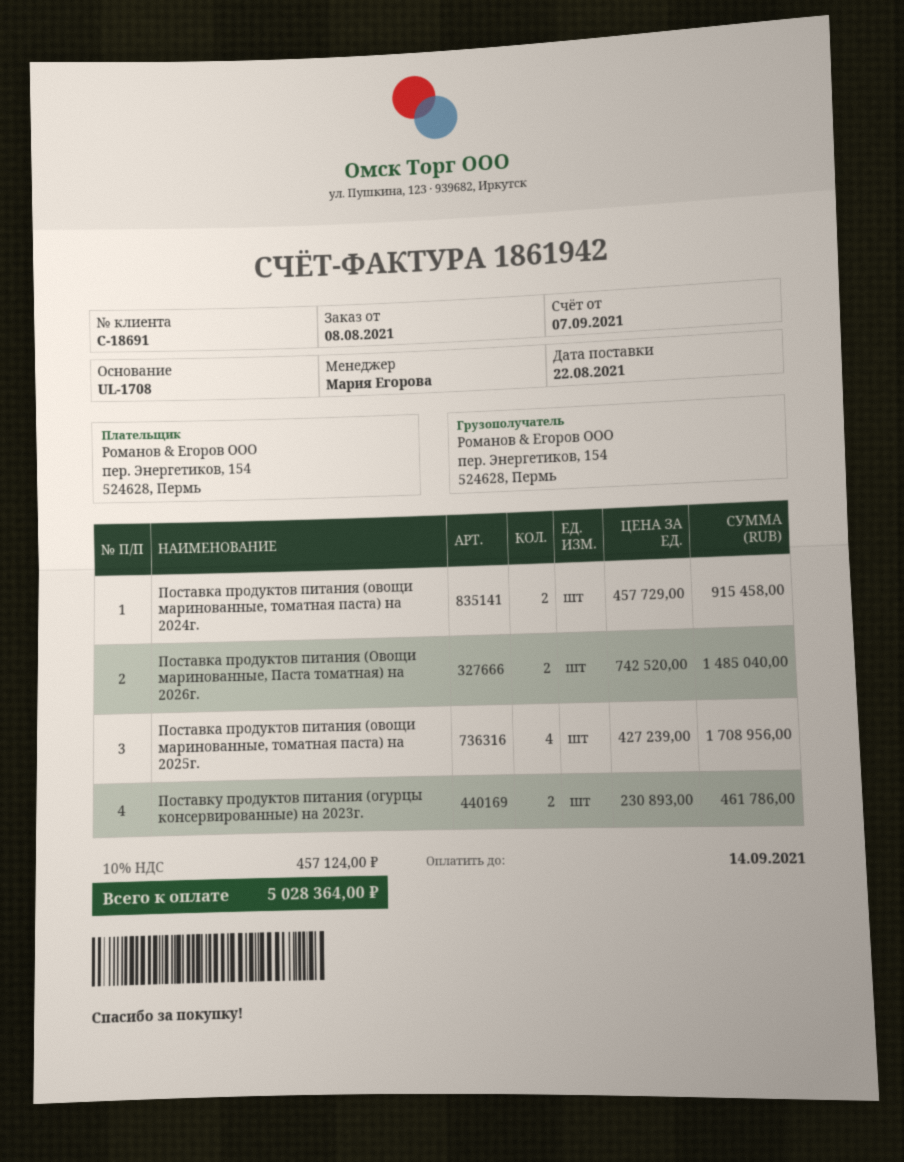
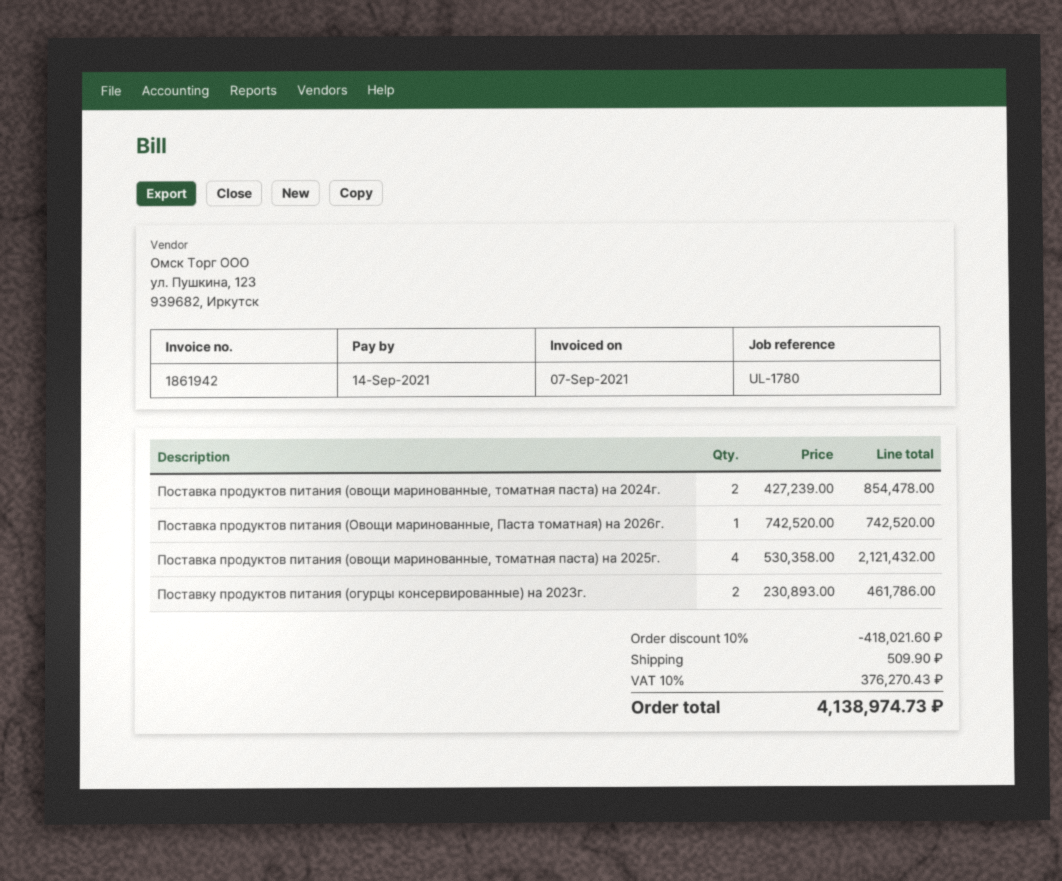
reference: UL-1708 -> UL-1780
Поставка продуктов питания (овощи маринованные, томатная паста) на 2024г.: 2 x 457729.00 = 915458.00 -> 2 x 427239.00 = 854478.00
Поставка продуктов питания (Овощи маринованные, Паста томатная) на 2026г.: 2 x 742520.00 = 1485040.00 -> 1 x 742520.00 = 742520.00
Поставка продуктов питания (овощи маринованные, томатная паста) на 2025г.: 4 x 427239.00 = 1708956.00 -> 4 x 530358.00 = 2121432.00
discount: none -> 10% = 418021.60
shipping: none -> 509.90
tax: 10% = 457124.00 -> 10% = 376270.43
total: 5028364.00 -> 4138974.73

